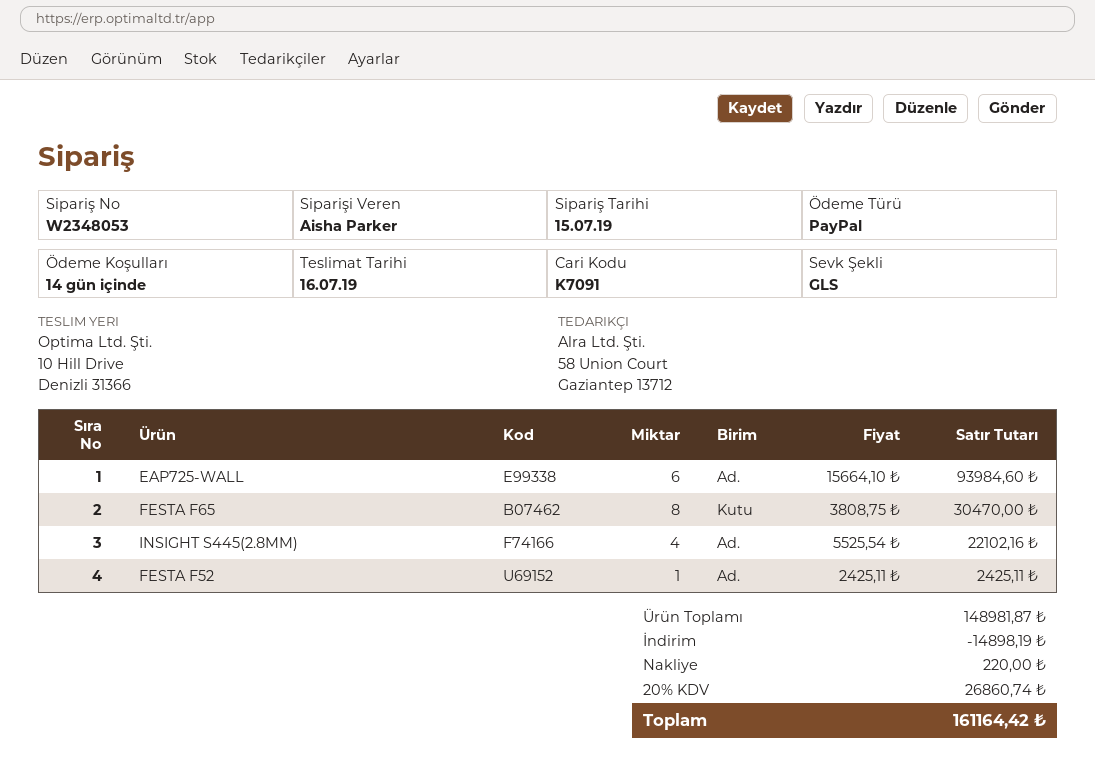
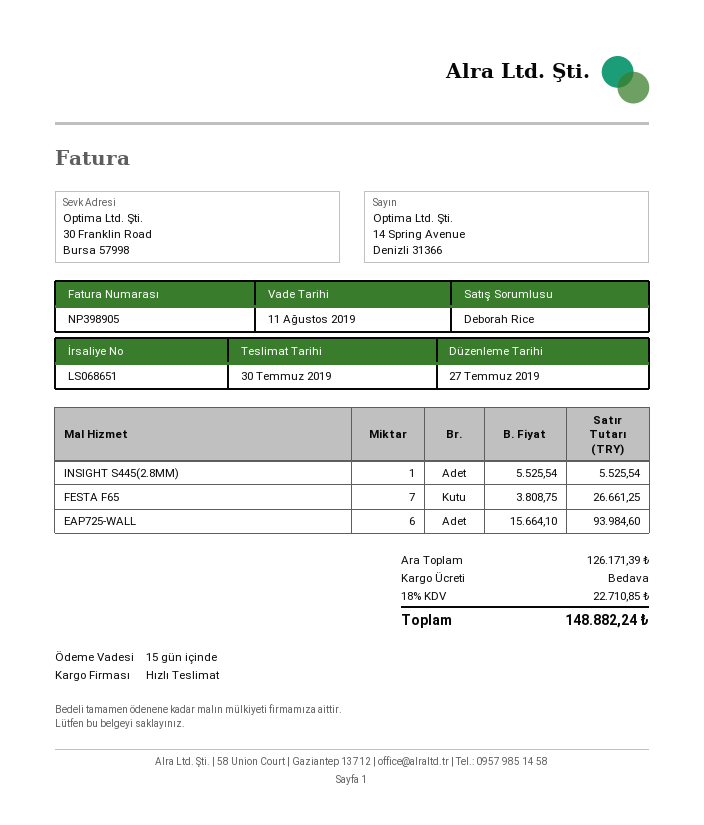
delivery date: 2019-07-16 -> 2019-07-30
payment terms: 14 days -> 15 days
shipping method: GLS -> express
ship to: 10 Hill Drive, Denizli 31366 -> 30 Franklin Road, Bursa 57998
FESTA F65: 8 x 3808.75 = 30470.00 -> 7 x 3808.75 = 26661.25
INSIGHT S445(2.8MM): 4 x 5525.54 = 22102.16 -> 1 x 5525.54 = 5525.54
FESTA F52: 1 x 2425.11 = 2425.11 -> none
subtotal: 148981.87 -> 126171.39
discount: 14898.19 -> none
shipping: 220.00 -> 0.00
tax: 20% = 26860.74 -> 18% = 22710.85
total: 161164.42 -> 148882.24

